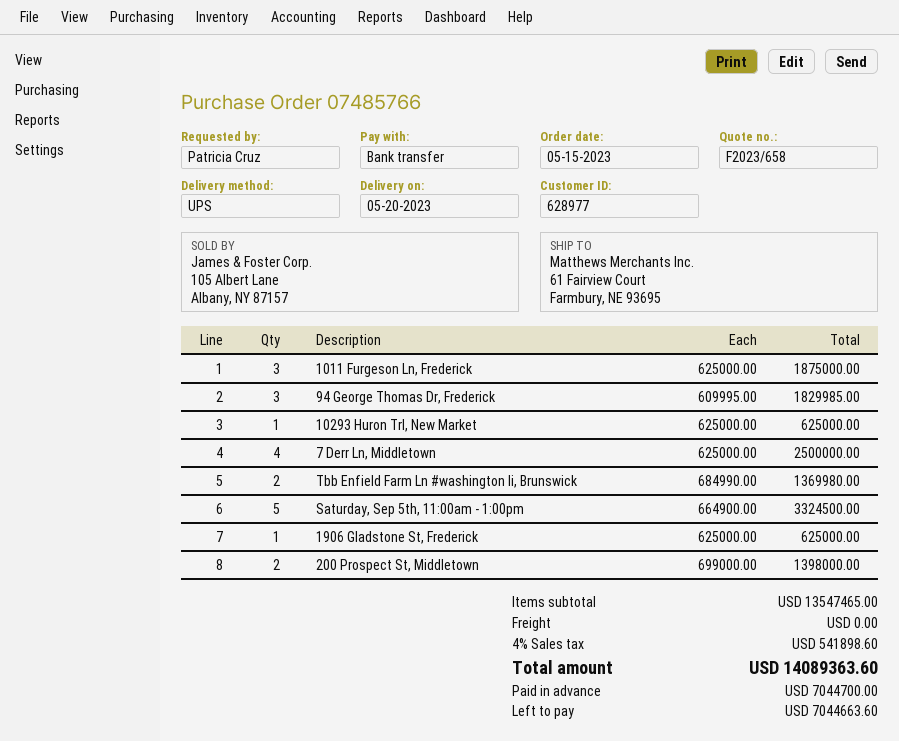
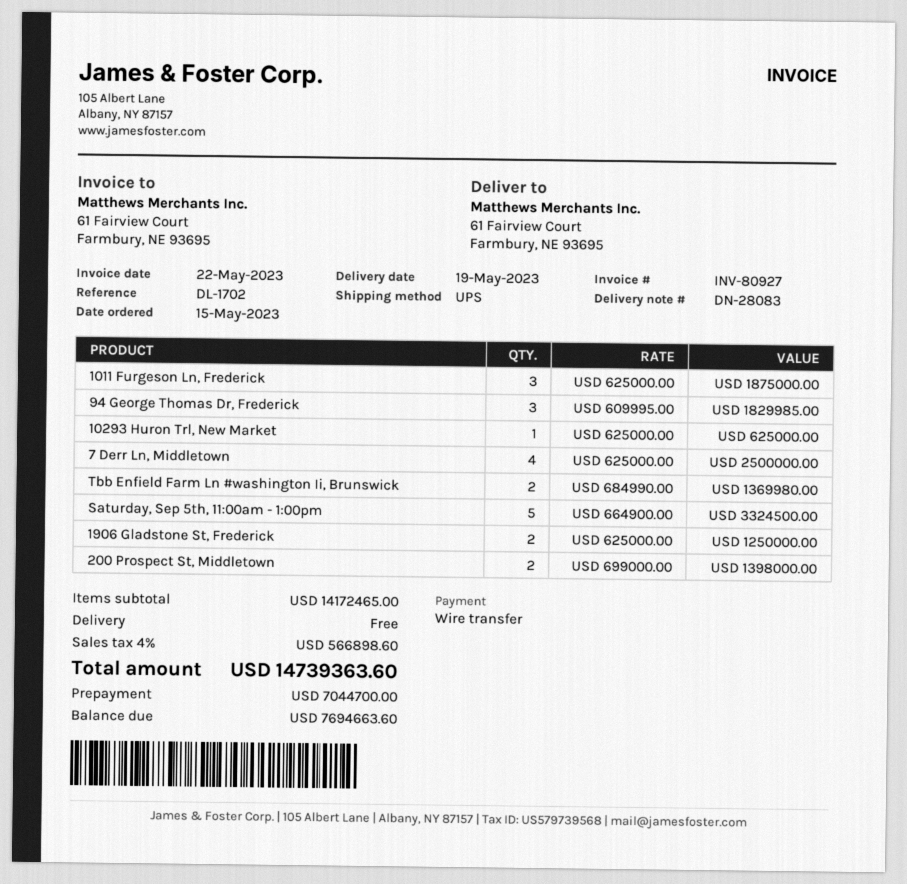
delivery date: 2023-05-20 -> 2023-05-19
1906 Gladstone St, Frederick: 1 x 625000.00 = 625000.00 -> 2 x 625000.00 = 1250000.00
subtotal: 13547465.00 -> 14172465.00
tax: 4% = 541898.60 -> 4% = 566898.60
total: 14089363.60 -> 14739363.60
balance: 7044663.60 -> 7694663.60

